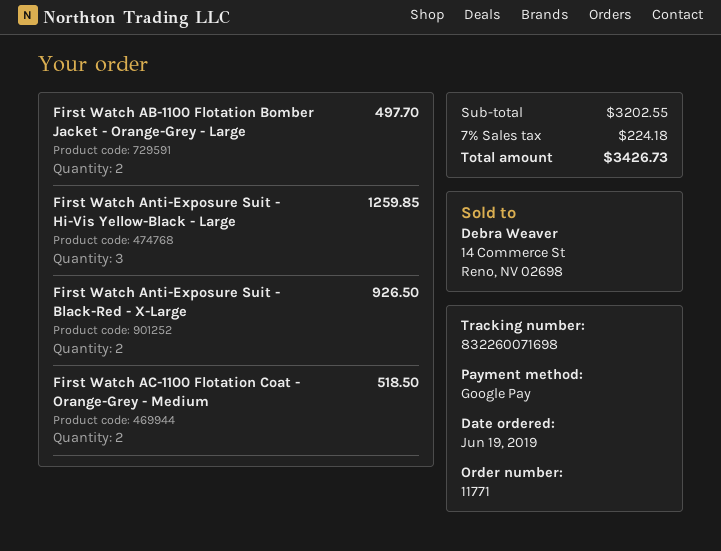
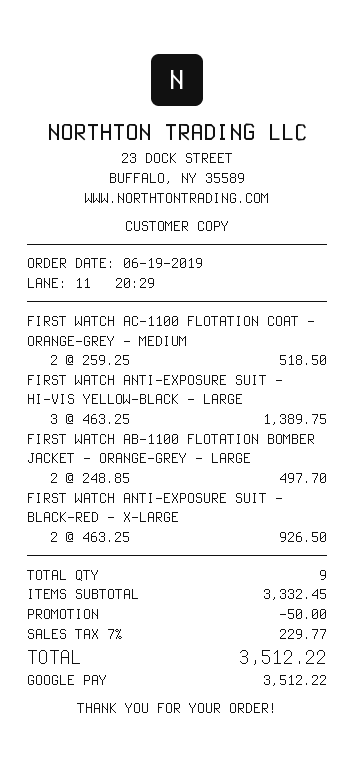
First Watch Anti-Exposure Suit - Hi-Vis Yellow-Black - Large: 3 for 1259.85 -> 3 for 1389.75
subtotal: 3202.55 -> 3332.45
discount: none -> 50.00
tax: 7% = 224.18 -> 7% = 229.77
total: 3426.73 -> 3512.22

